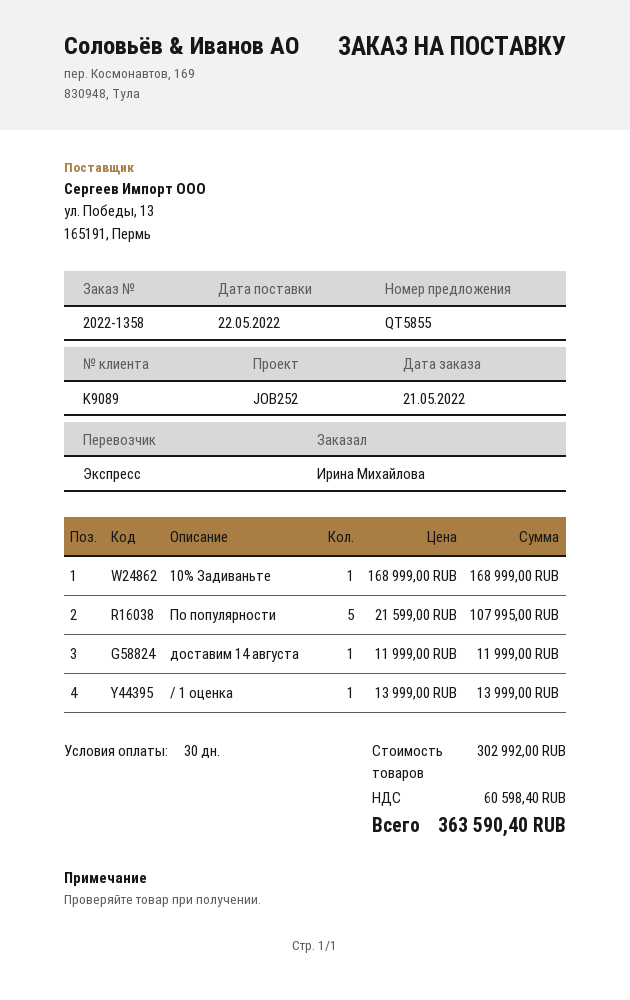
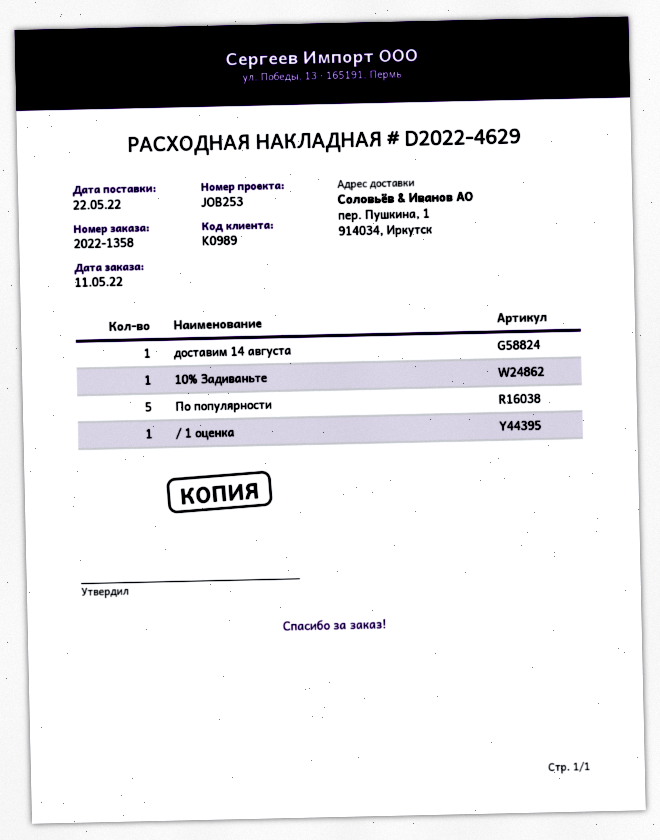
order date: 2022-05-21 -> 2022-05-11
customer number: K9089 -> K0989
reference: JOB252 -> JOB253

